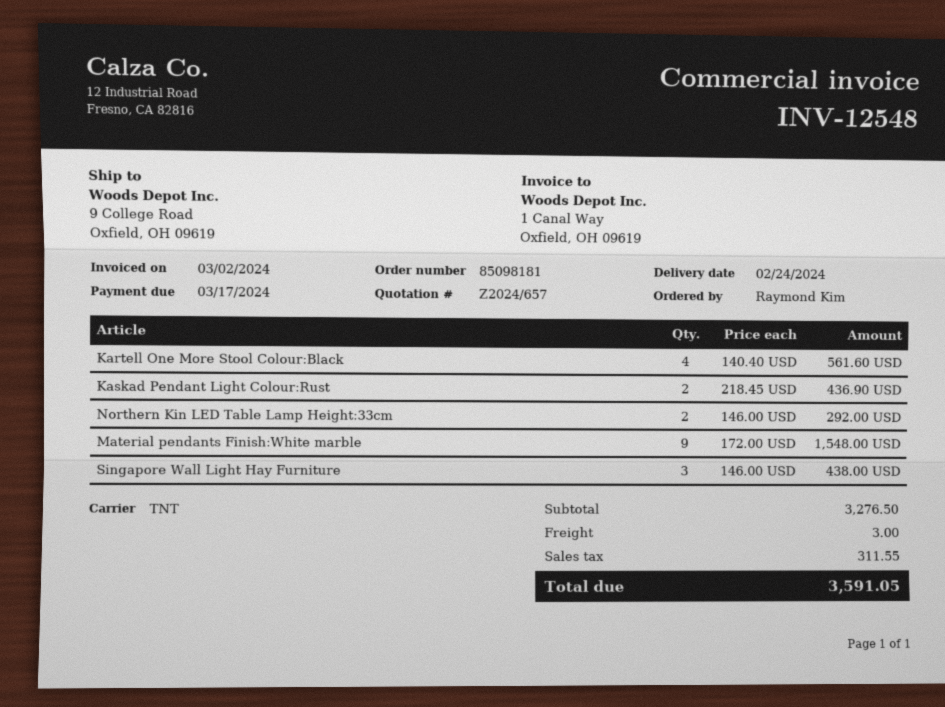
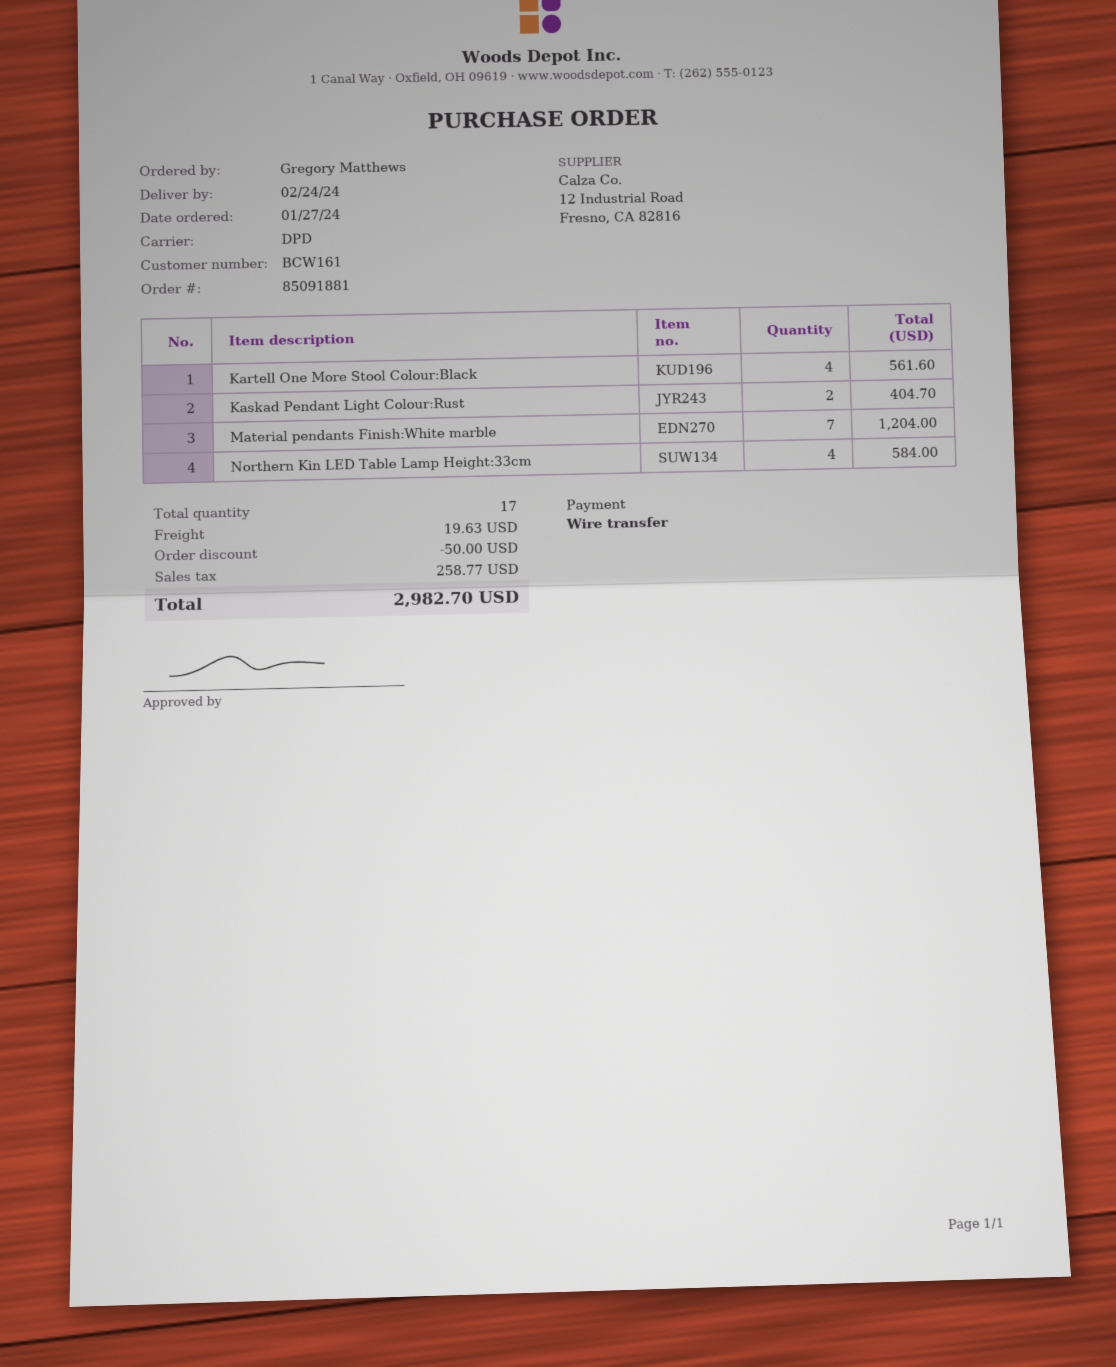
order number: 85098181 -> 85091881
ordered by: Raymond Kim -> Gregory Matthews
shipping method: TNT -> DPD
Kaskad Pendant Light Colour:Rust: 2 for 436.90 -> 2 for 404.70
Northern Kin LED Table Lamp Height:33cm: 2 for 292.00 -> 4 for 584.00
Material pendants Finish:White marble: 9 for 1548.00 -> 7 for 1204.00
Singapore Wall Light Hay Furniture: 3 for 438.00 -> none
discount: none -> 50.00
shipping: 3.00 -> 19.63
tax: 311.55 -> 258.77
total: 3591.05 -> 2982.70

